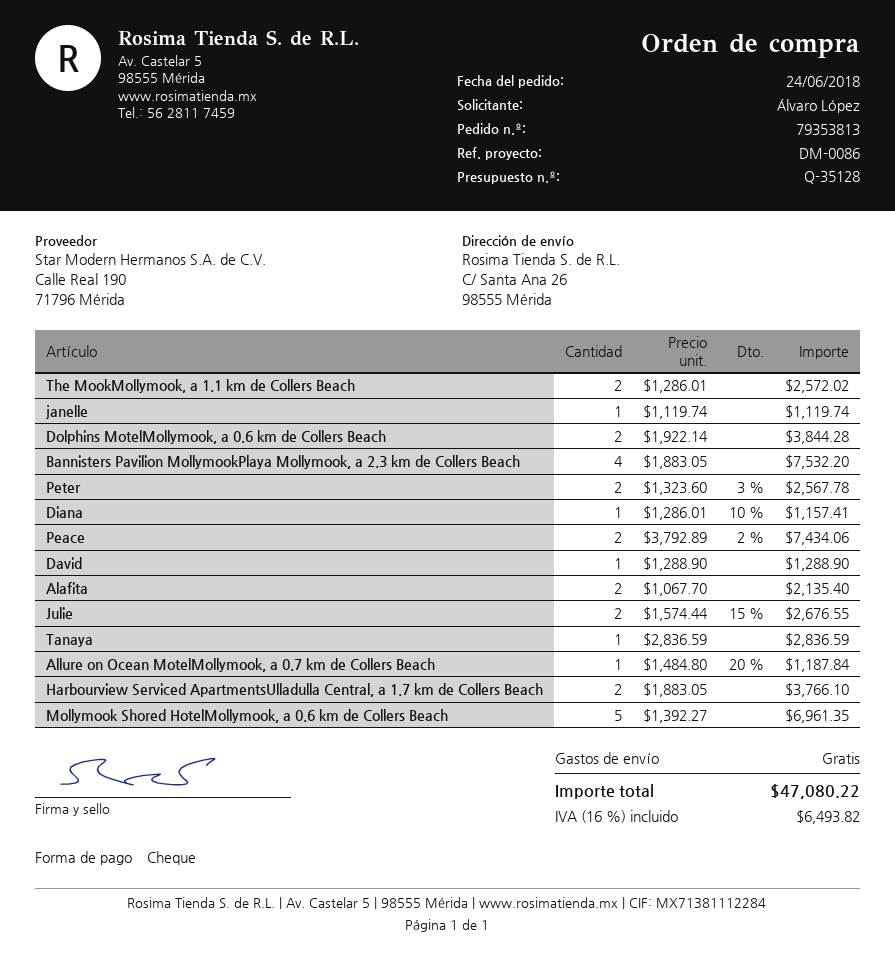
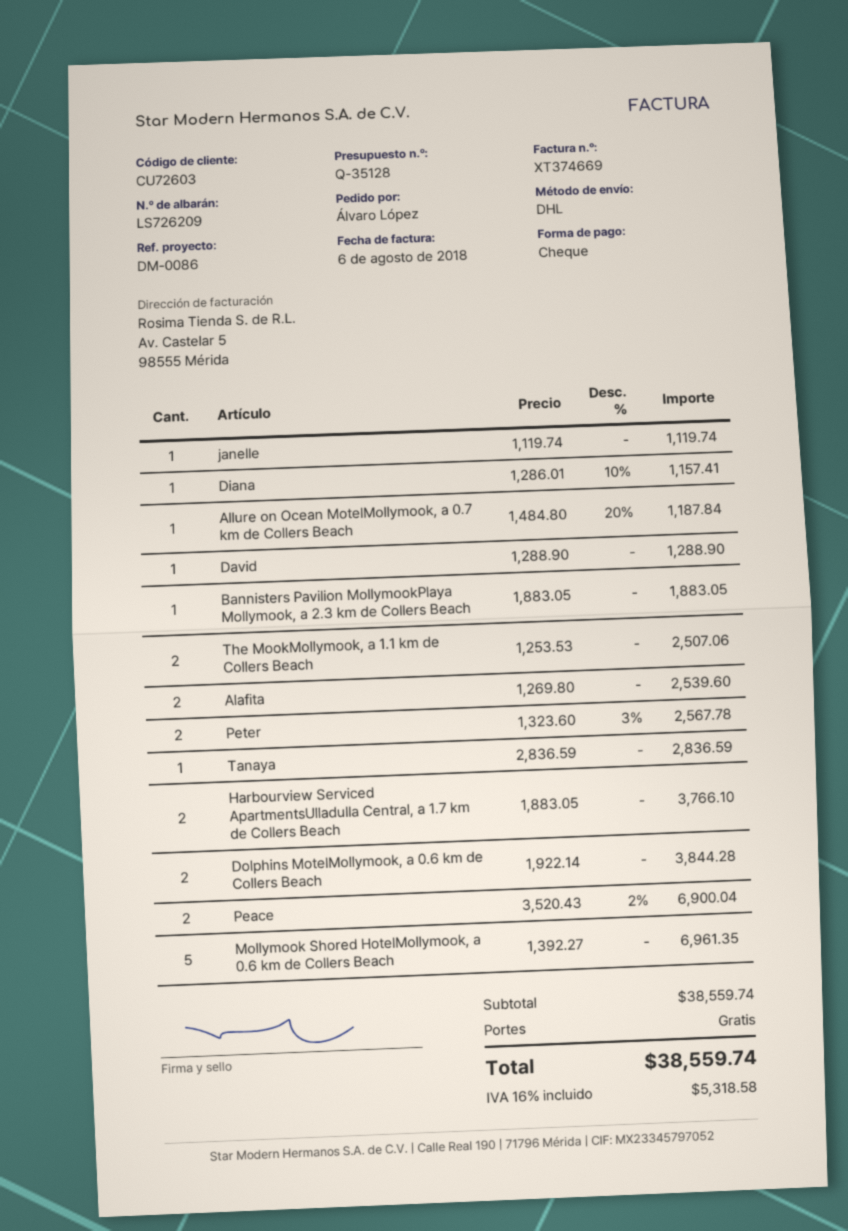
The MookMollymook, a 1.1 km de Collers Beach: 2 x 1286.01 = 2572.02 -> 2 x 1253.53 = 2507.06
Bannisters Pavilion MollymookPlaya Mollymook, a 2.3 km de Collers Beach: 4 x 1883.05 = 7532.20 -> 1 x 1883.05 = 1883.05
Peace: 2 x 3792.89 - 2% = 7434.06 -> 2 x 3520.43 - 2% = 6900.04
Alafita: 2 x 1067.70 = 2135.40 -> 2 x 1269.80 = 2539.60
Julie: 2 x 1574.44 - 15% = 2676.55 -> none
tax: 16% = 6493.82 -> 16% = 5318.58
total: 47080.22 -> 38559.74

